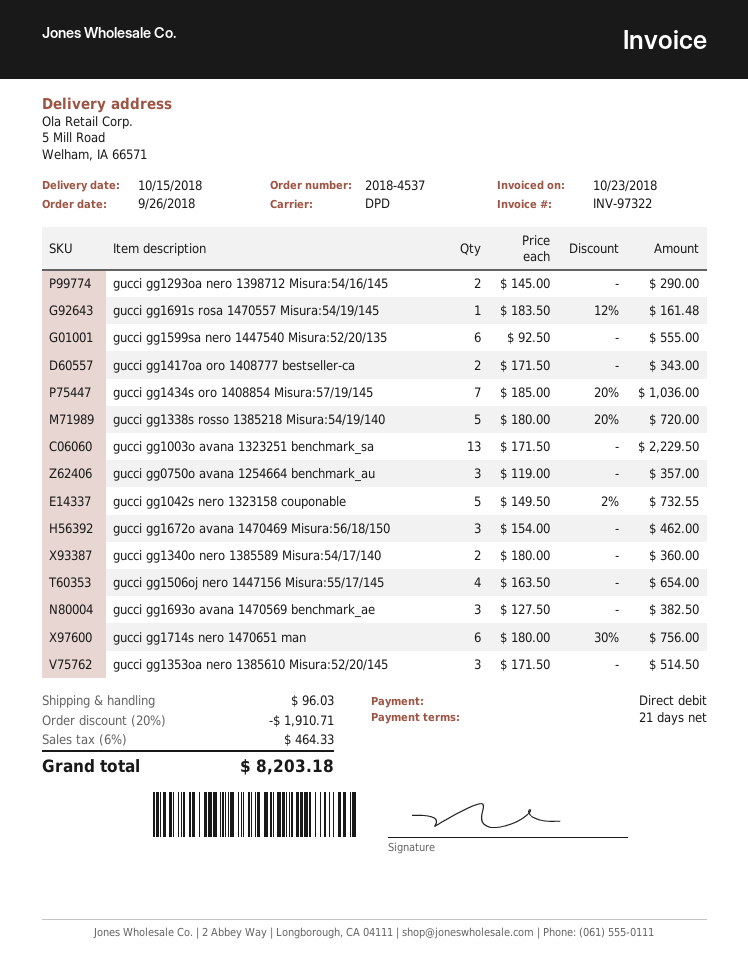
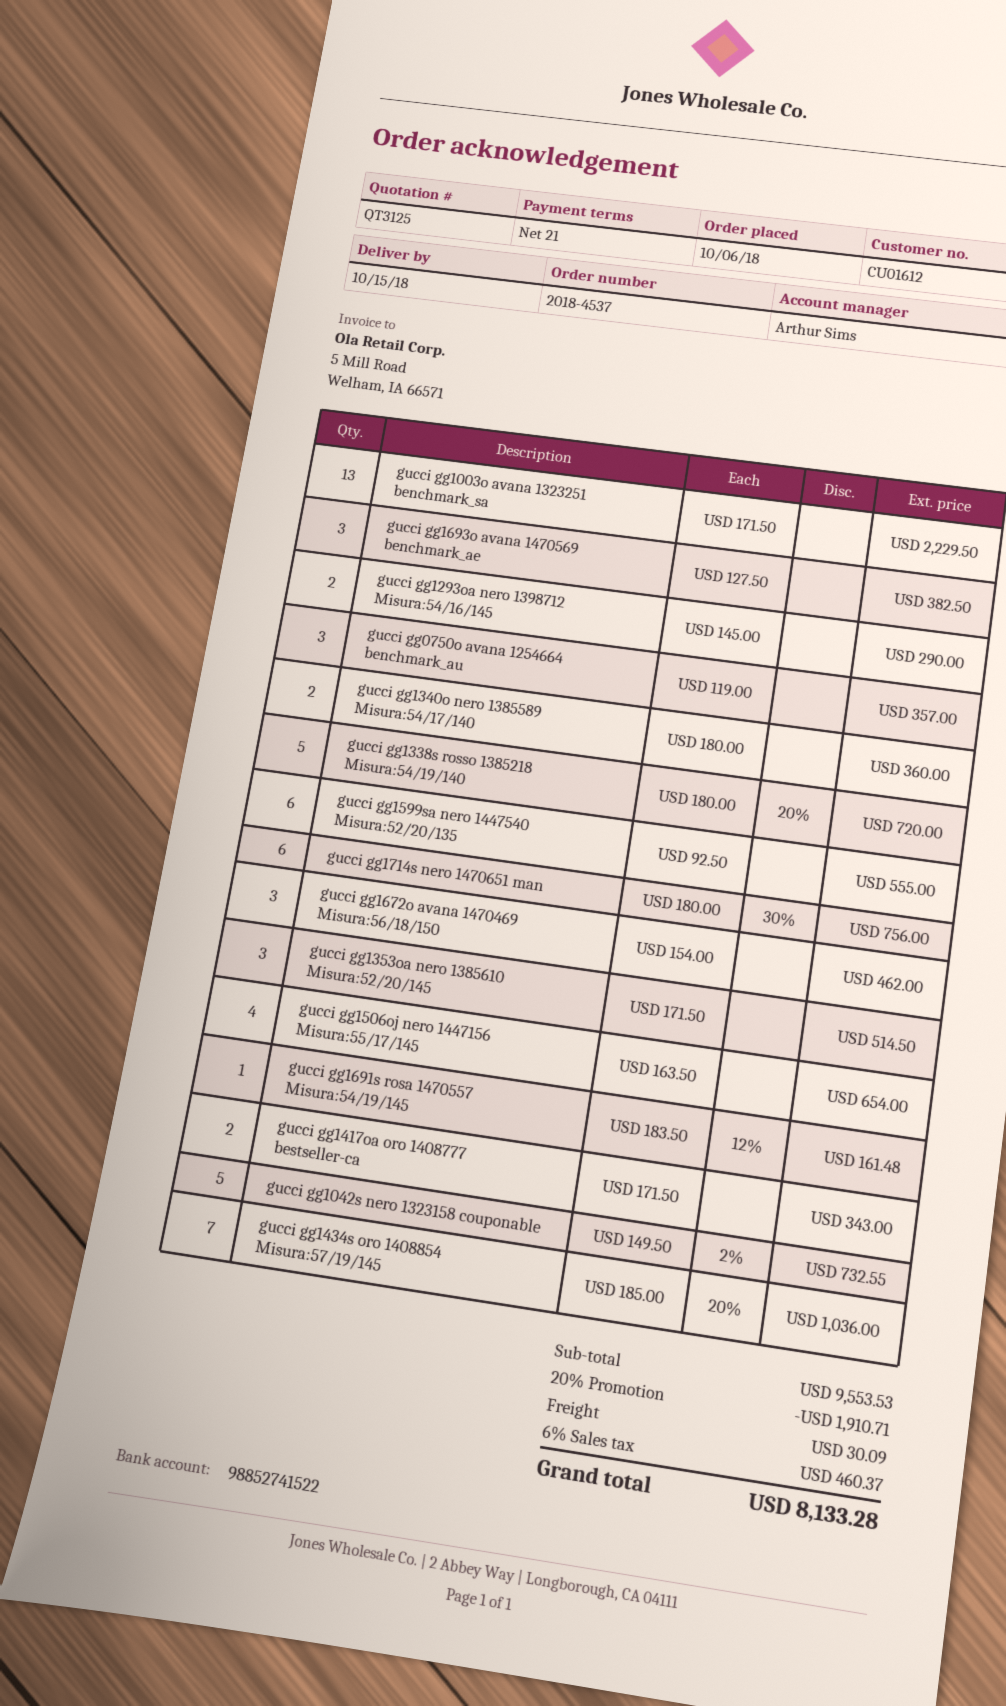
order date: 2018-09-26 -> 2018-10-06
shipping: 96.03 -> 30.09
tax: 6% = 464.33 -> 6% = 460.37
total: 8203.18 -> 8133.28

